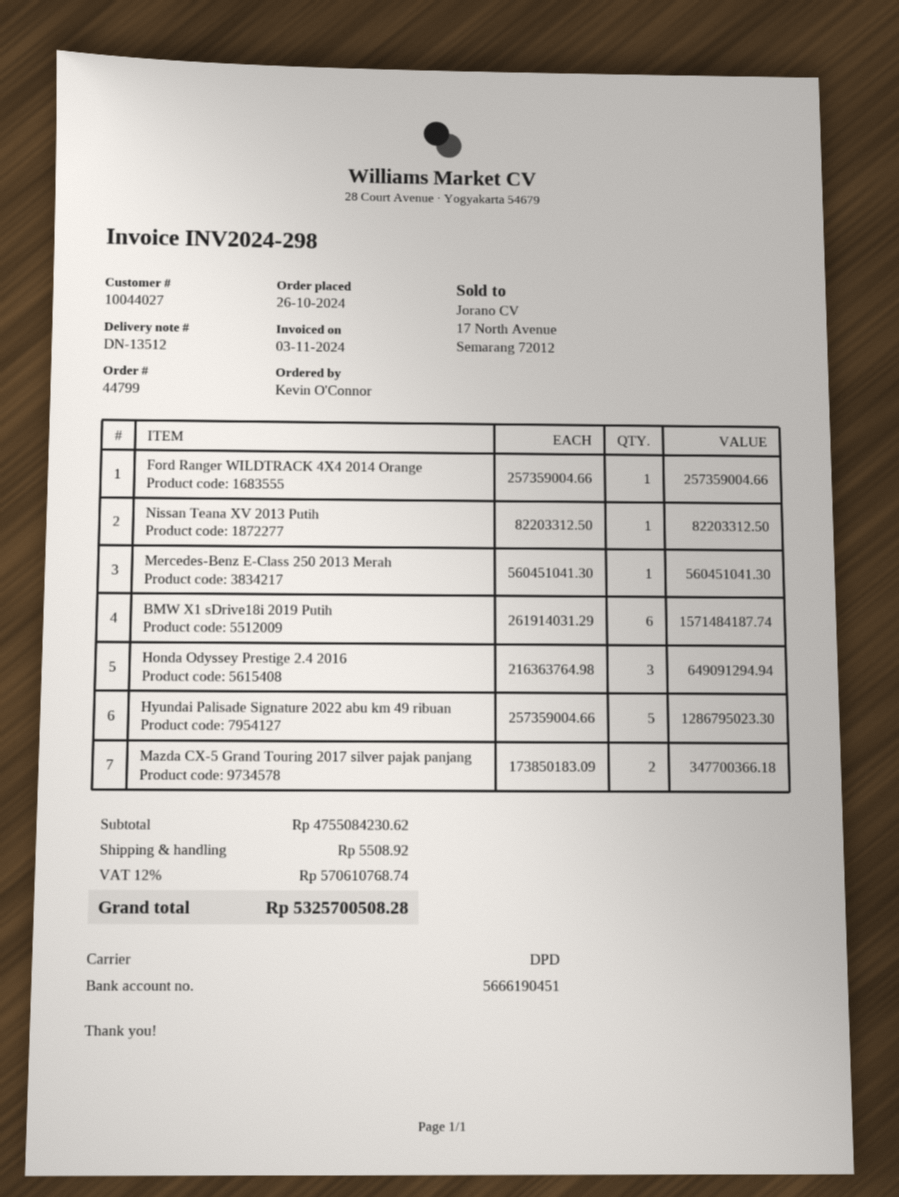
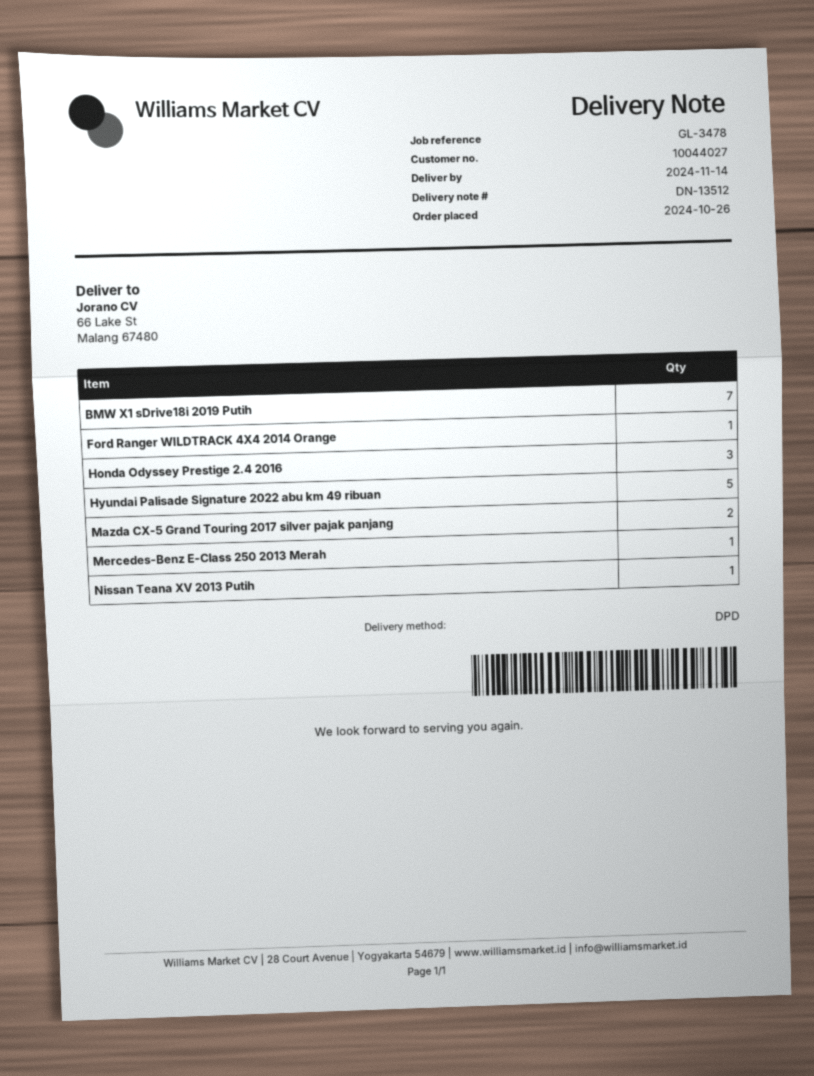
BMW X1 sDrive18i 2019 Putih: 6 -> 7

